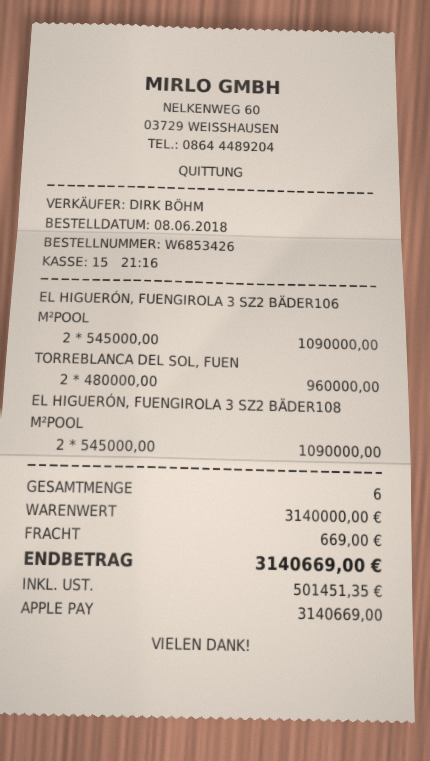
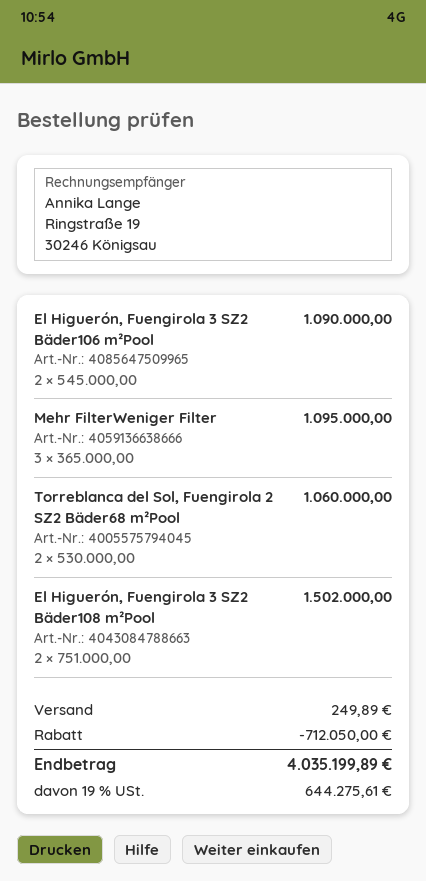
TORREBLANCA DEL SOL, FUEN: 2 x 480000.00 = 960000.00 -> 2 x 530000.00 = 1060000.00
EL HIGUERÓN, FUENGIROLA 3 SZ2 BÄDER108 M²POOL: 2 x 545000.00 = 1090000.00 -> 2 x 751000.00 = 1502000.00
Mehr FilterWeniger Filter: none -> 3 x 365000.00 = 1095000.00
discount: none -> 712050.00
shipping: 669.00 -> 249.89
tax: 501451.35 -> 644275.61
total: 3140669.00 -> 4035199.89

